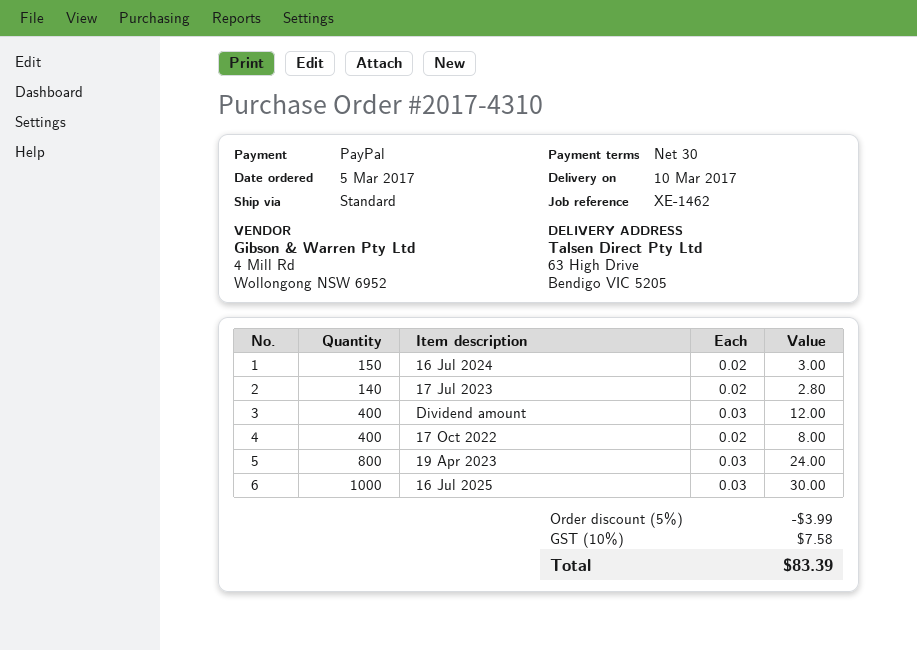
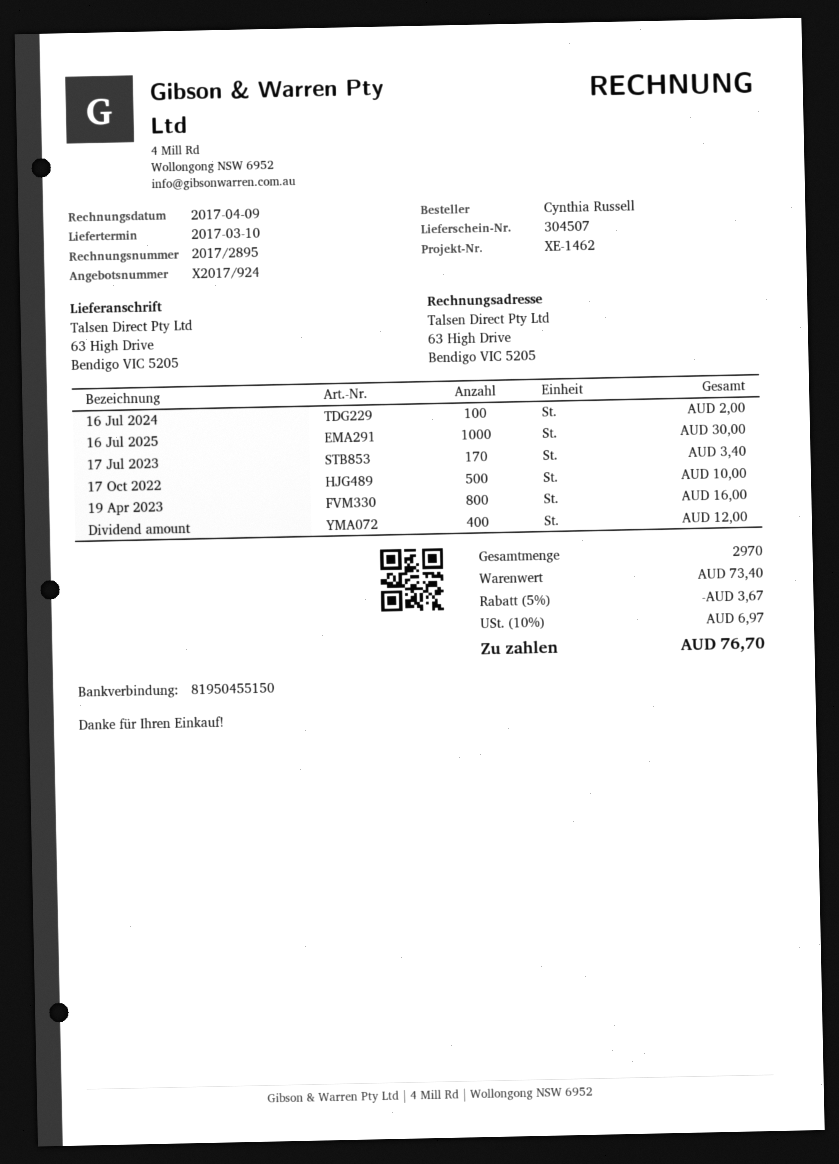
16 Jul 2024: 150 for 3.00 -> 100 for 2.00
17 Jul 2023: 140 for 2.80 -> 170 for 3.40
17 Oct 2022: 400 for 8.00 -> 500 for 10.00
19 Apr 2023: 800 for 24.00 -> 800 for 16.00
discount: 5% = 3.99 -> 5% = 3.67
tax: 10% = 7.58 -> 10% = 6.97
total: 83.39 -> 76.70

